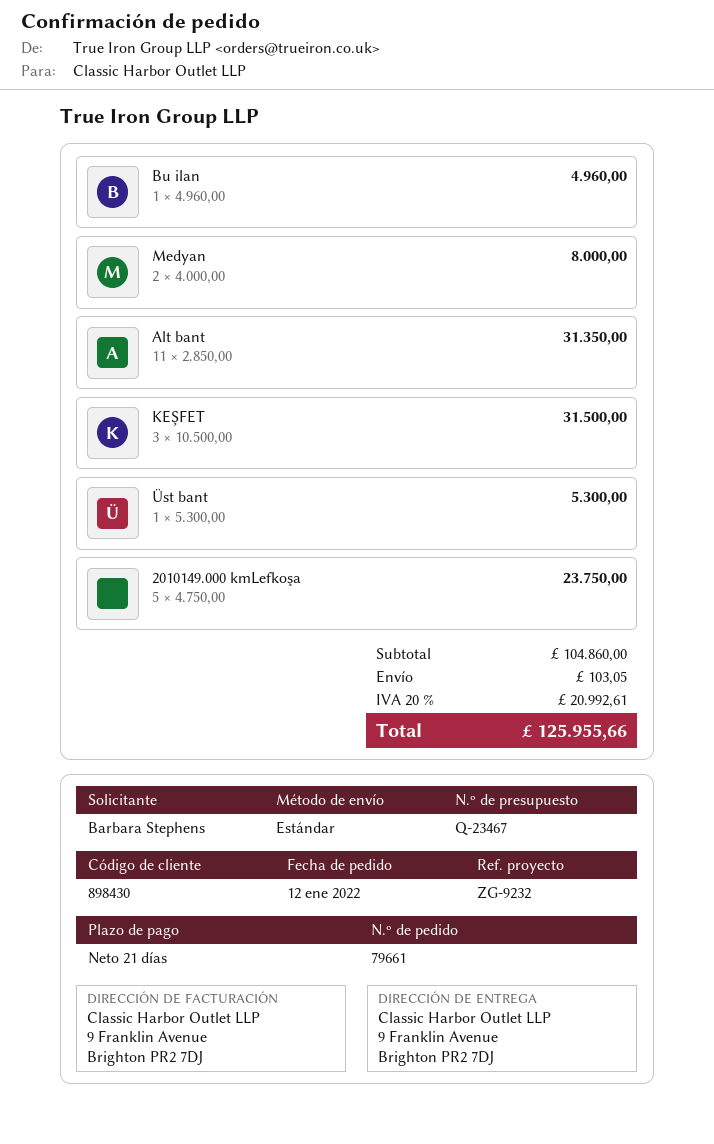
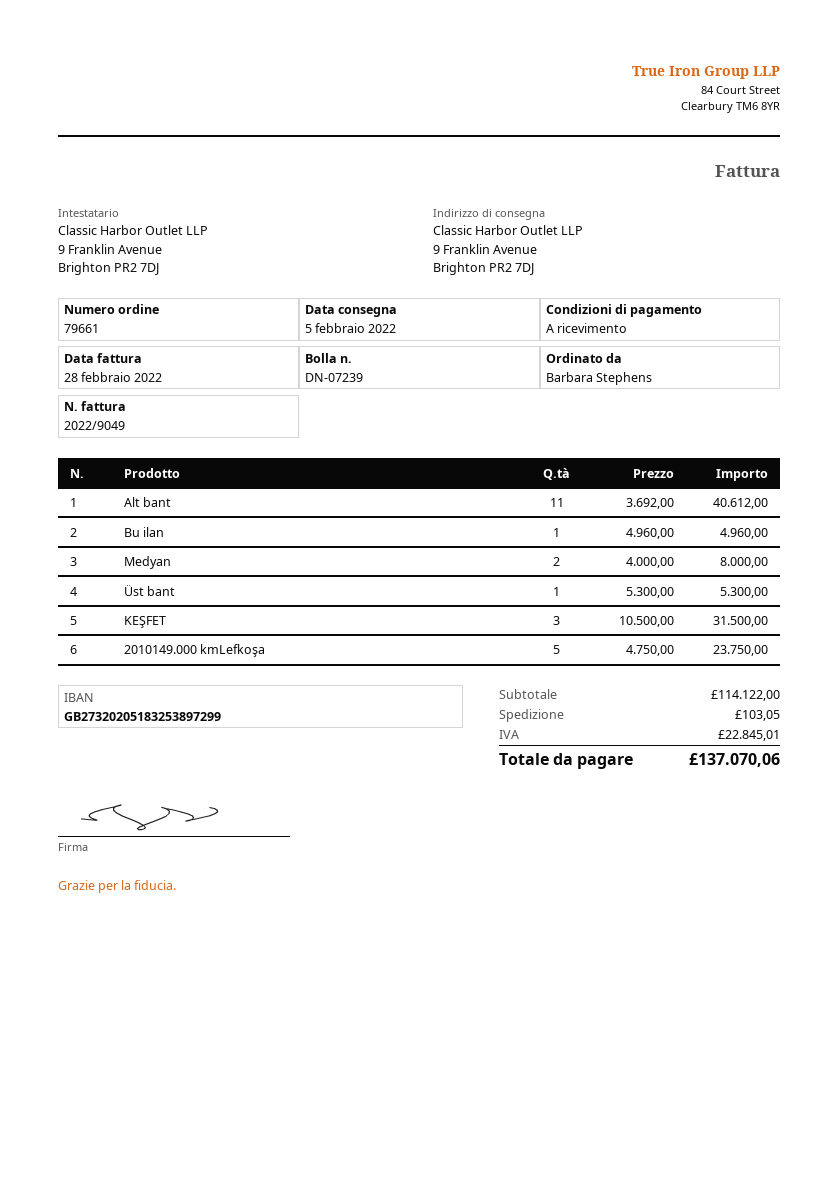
payment terms: 21 days -> on receipt
Alt bant: 11 x 2850.00 = 31350.00 -> 11 x 3692.00 = 40612.00
subtotal: 104860.00 -> 114122.00
tax: 20992.61 -> 22845.01
total: 125955.66 -> 137070.06

